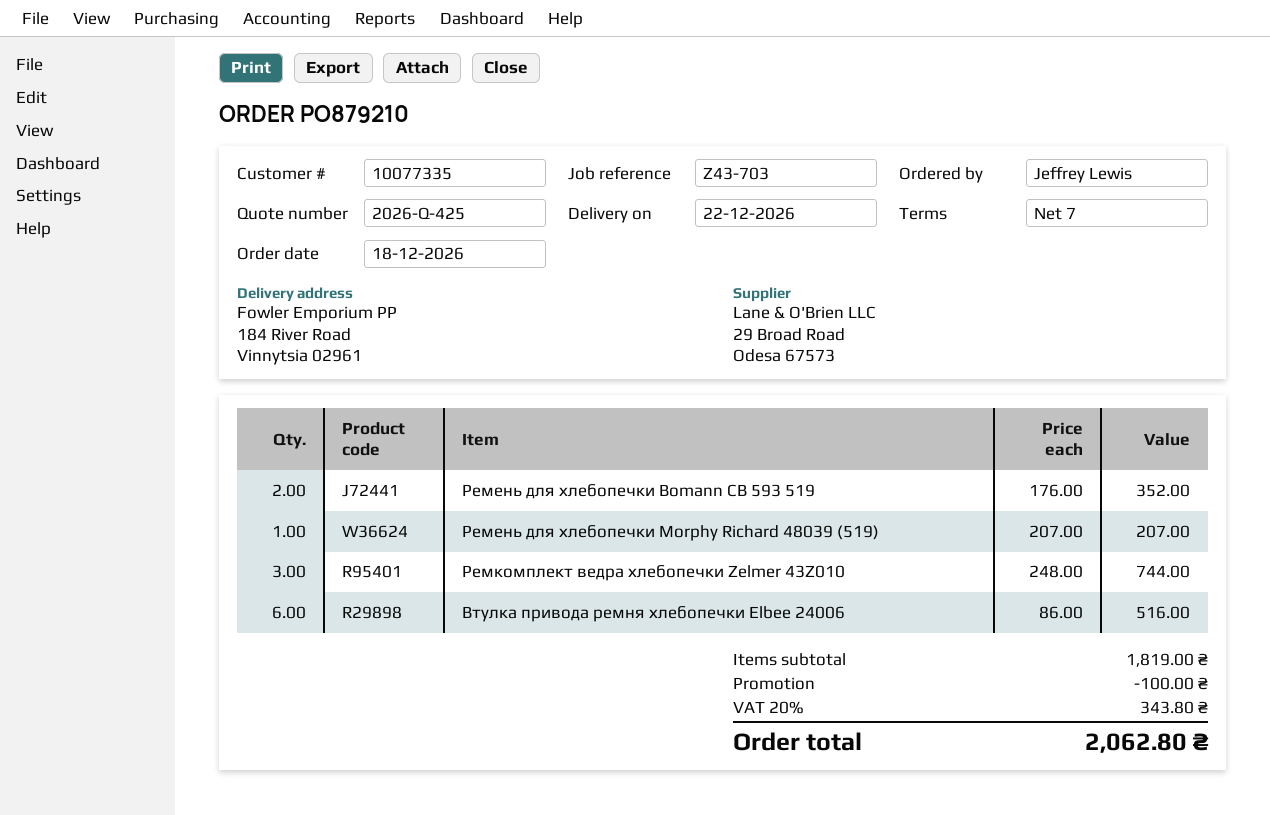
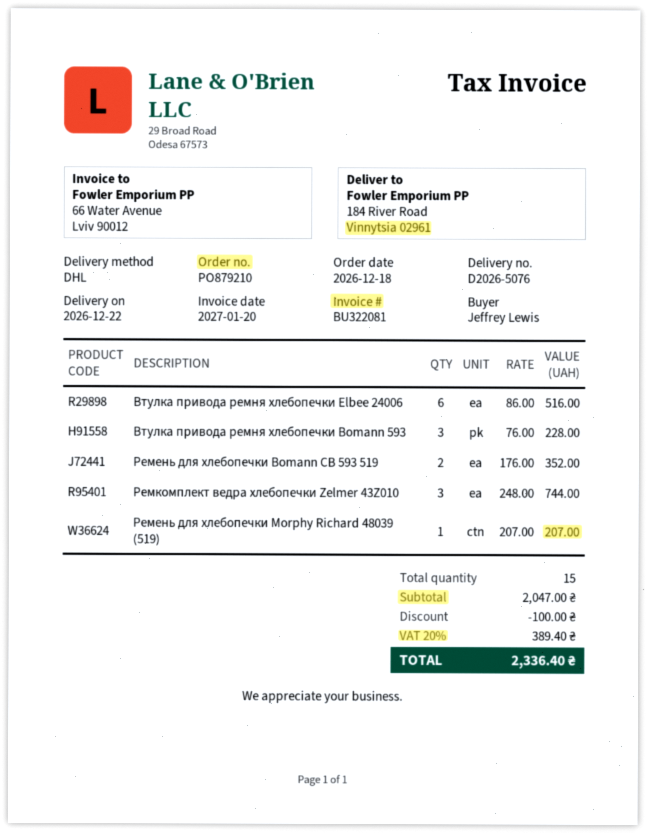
Втулка привода ремня хлебопечки Bomann 593: none -> 3 x 76.00 = 228.00
subtotal: 1819.00 -> 2047.00
tax: 20% = 343.80 -> 20% = 389.40
total: 2062.80 -> 2336.40

